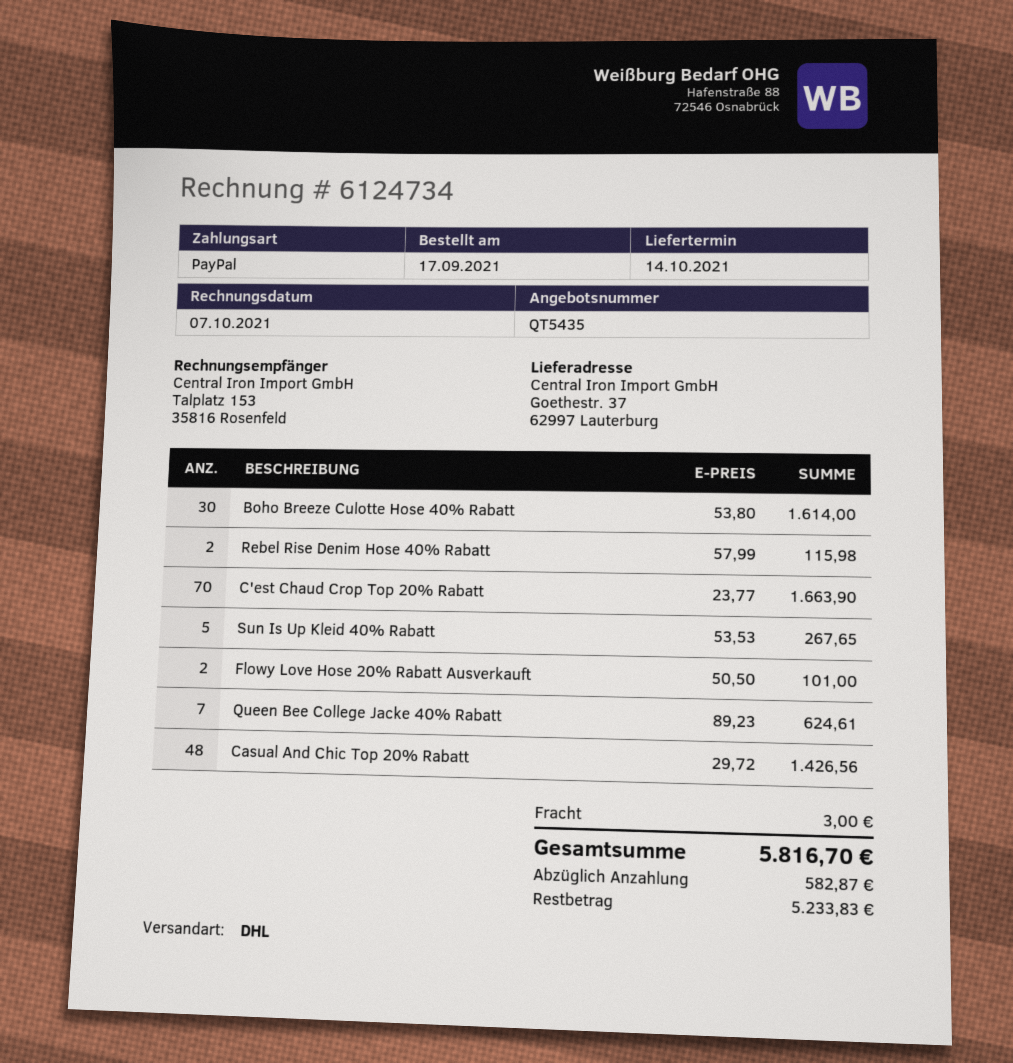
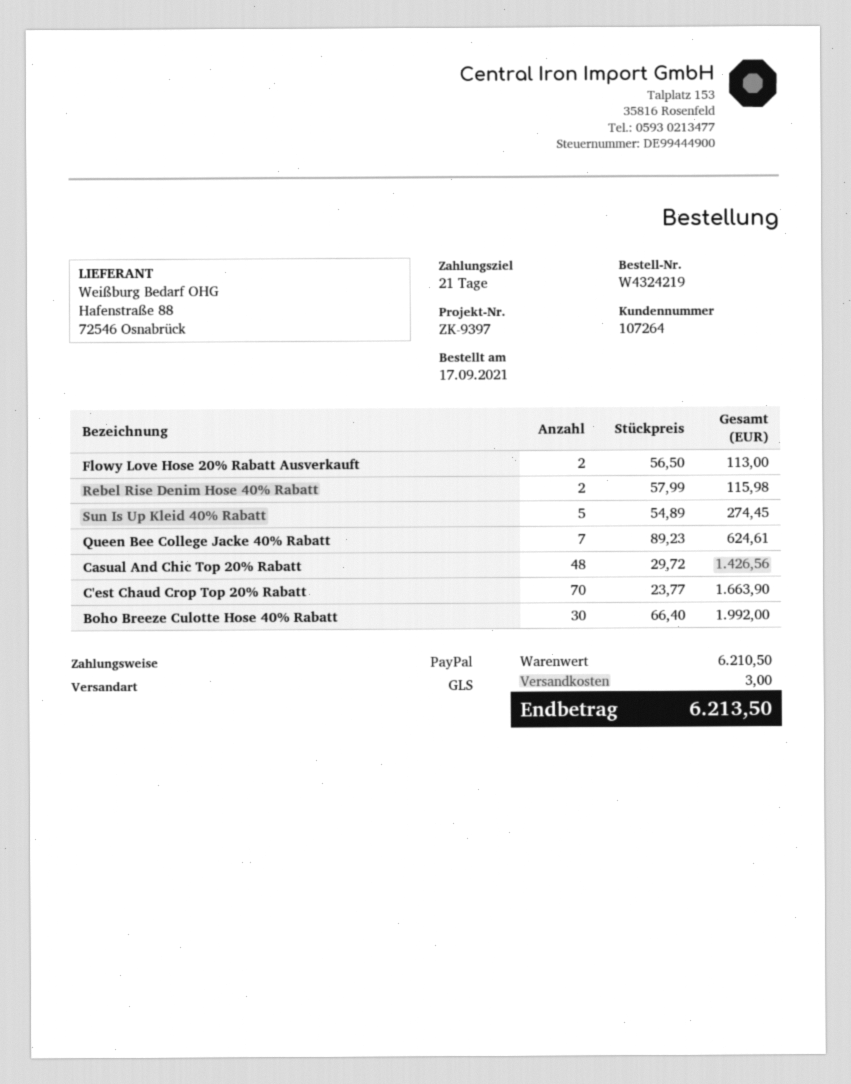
shipping method: DHL -> GLS
Boho Breeze Culotte Hose 40% Rabatt: 30 x 53.80 = 1614.00 -> 30 x 66.40 = 1992.00
Sun Is Up Kleid 40% Rabatt: 5 x 53.53 = 267.65 -> 5 x 54.89 = 274.45
Flowy Love Hose 20% Rabatt Ausverkauft: 2 x 50.50 = 101.00 -> 2 x 56.50 = 113.00
total: 5816.70 -> 6213.50

